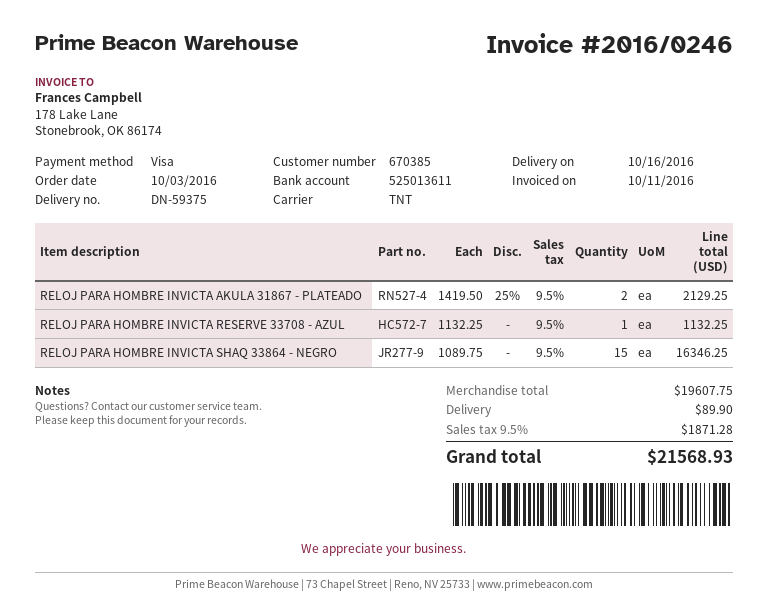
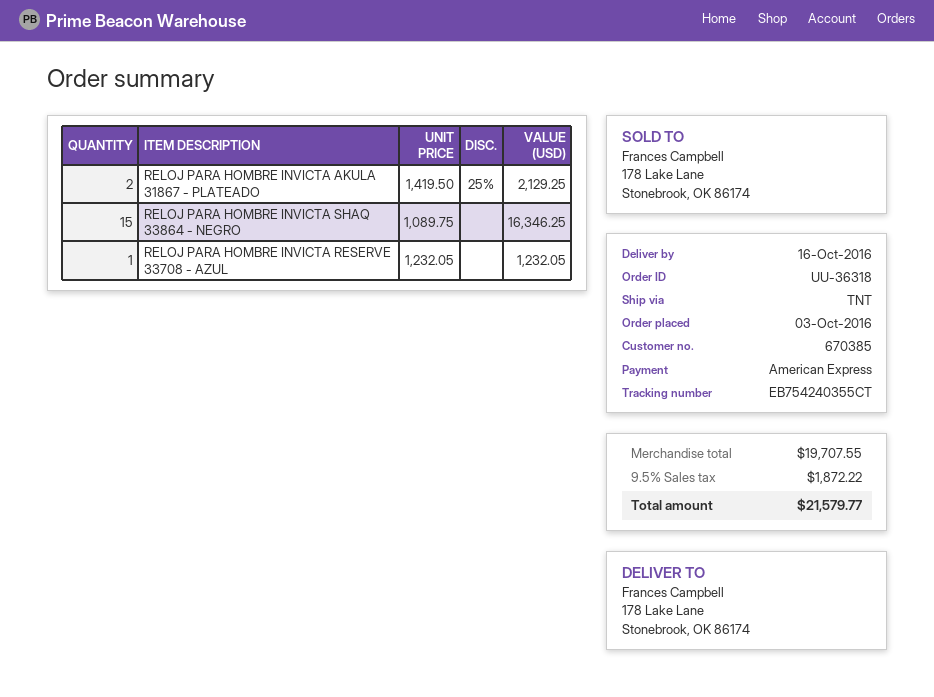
payment method: Visa -> American Express
RELOJ PARA HOMBRE INVICTA RESERVE 33708 - AZUL: 1 x 1132.25 = 1132.25 -> 1 x 1232.05 = 1232.05
subtotal: 19607.75 -> 19707.55
shipping: 89.90 -> none
tax: 9.5% = 1871.28 -> 9.5% = 1872.22
total: 21568.93 -> 21579.77

